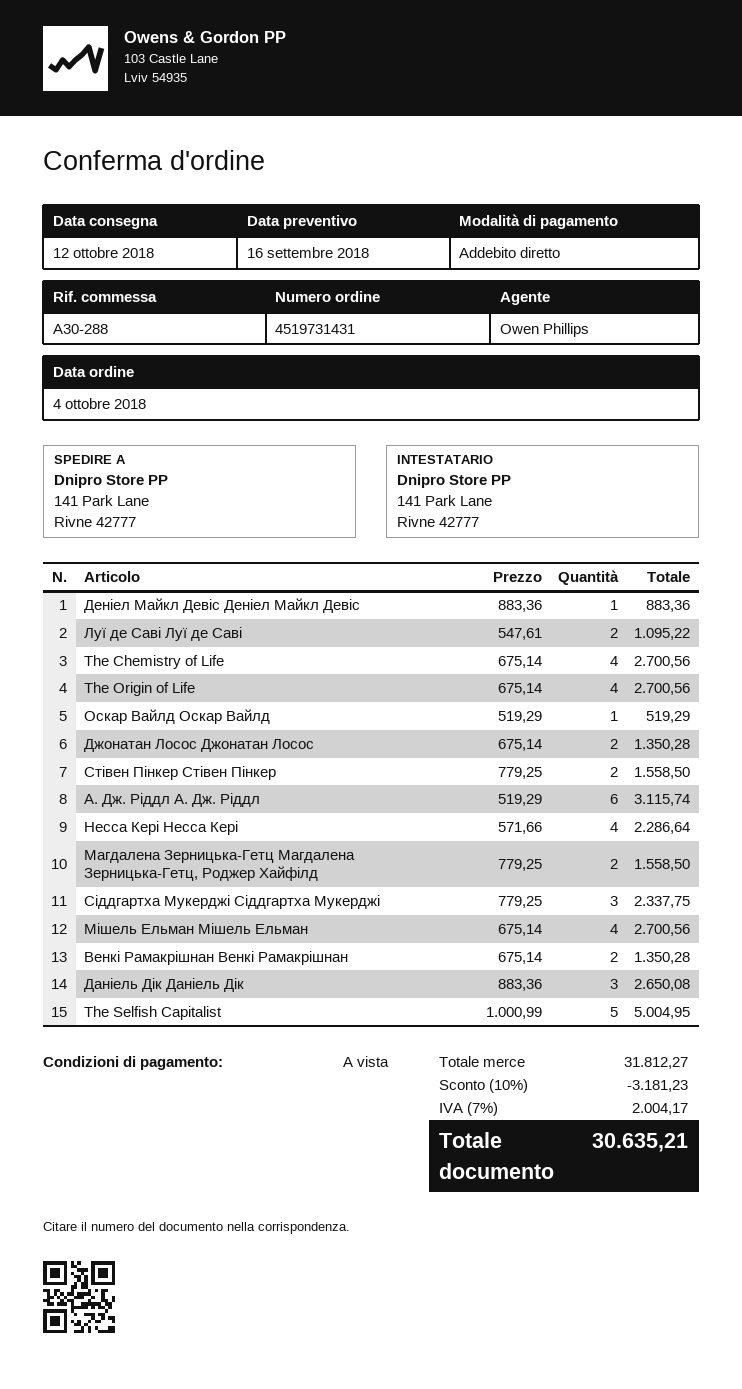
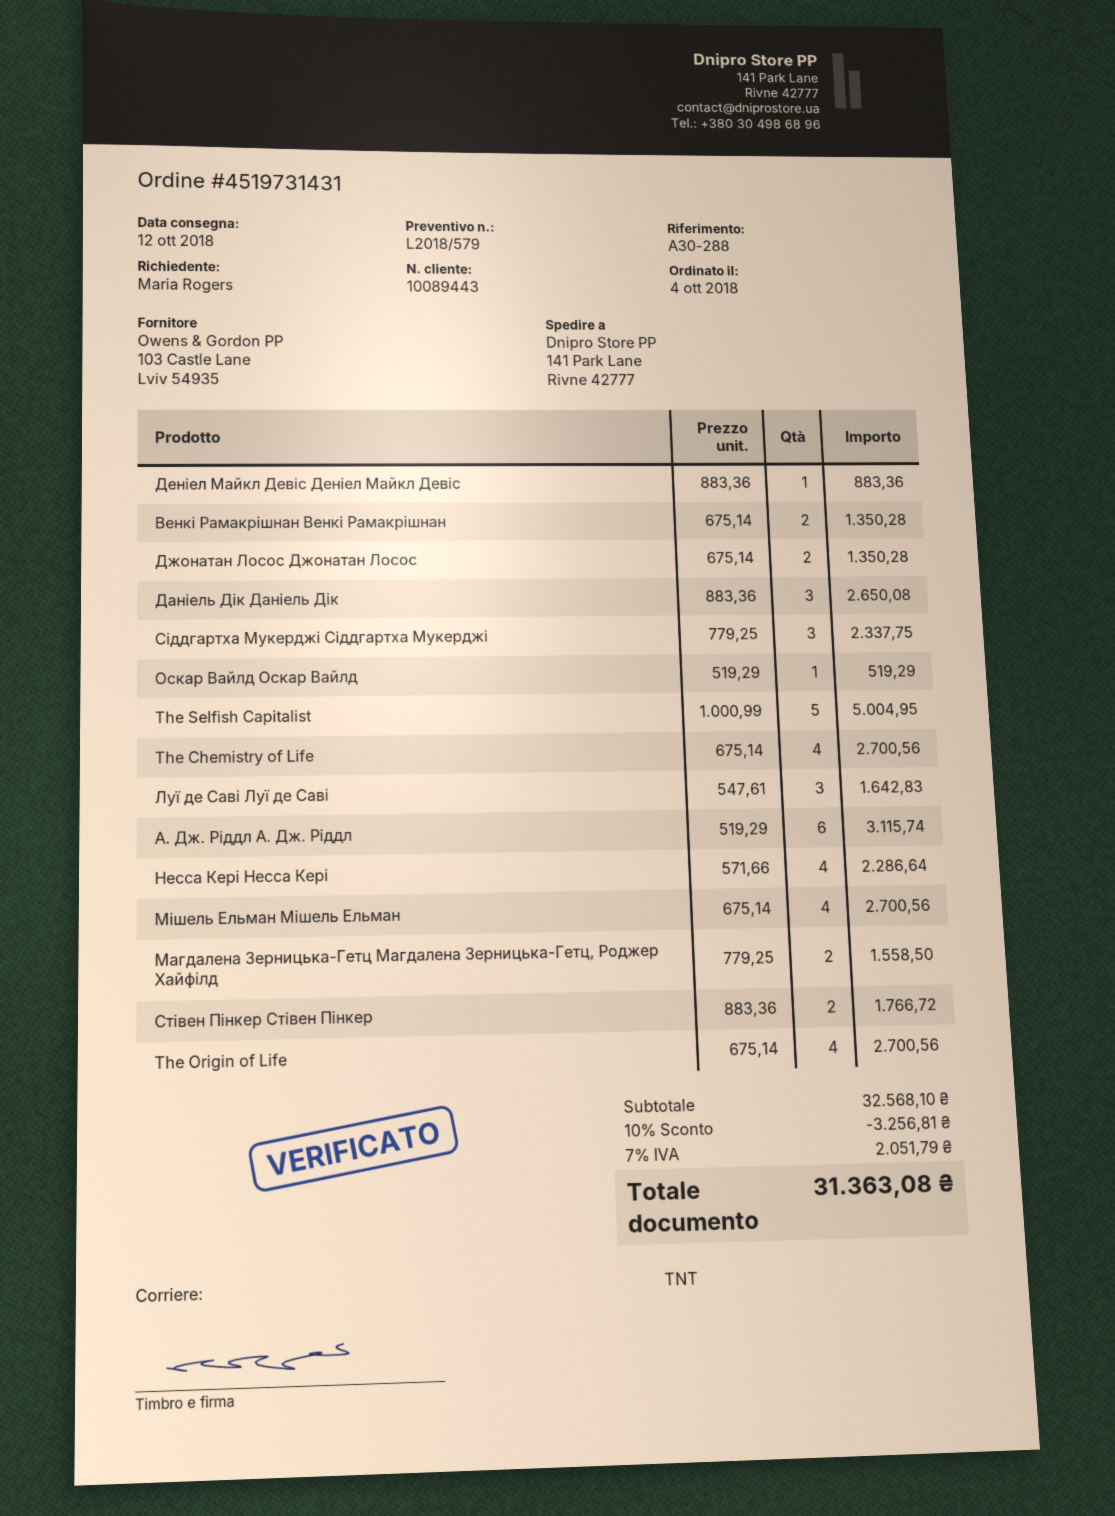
Луї де Саві Луї де Саві: 2 x 547.61 = 1095.22 -> 3 x 547.61 = 1642.83
Стівен Пінкер Стівен Пінкер: 2 x 779.25 = 1558.50 -> 2 x 883.36 = 1766.72
subtotal: 31812.27 -> 32568.10
discount: 10% = 3181.23 -> 10% = 3256.81
tax: 7% = 2004.17 -> 7% = 2051.79
total: 30635.21 -> 31363.08

